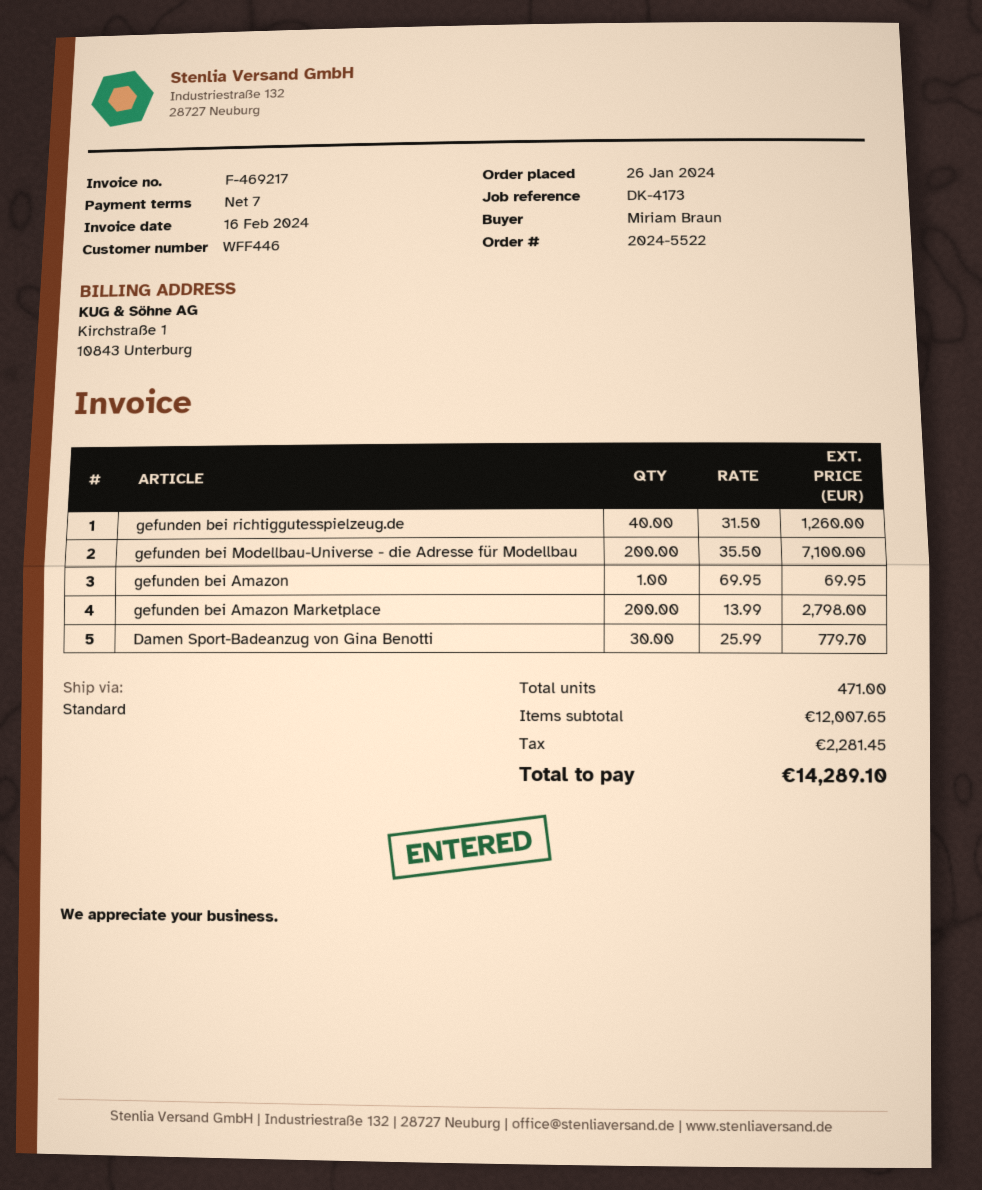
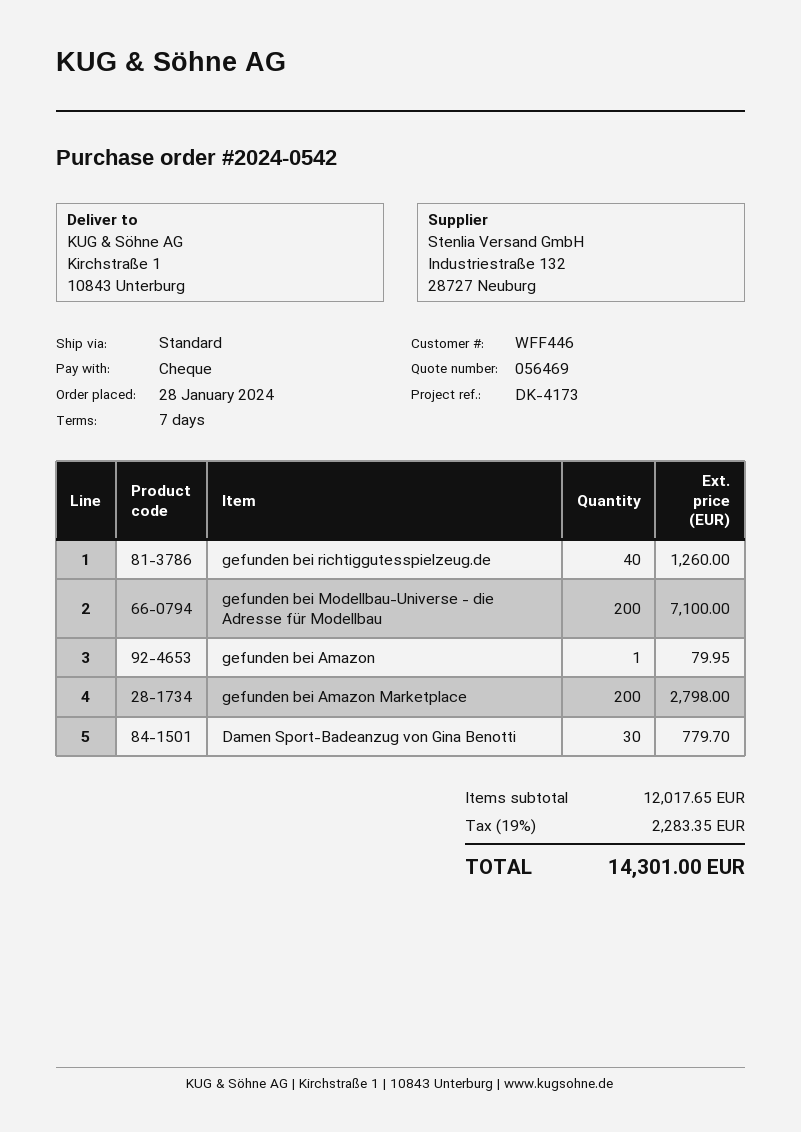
order number: 2024-5522 -> 2024-0542
order date: 2024-01-26 -> 2024-01-28
gefunden bei Amazon: 1 for 69.95 -> 1 for 79.95
subtotal: 12007.65 -> 12017.65
tax: 2281.45 -> 2283.35
total: 14289.10 -> 14301.00

